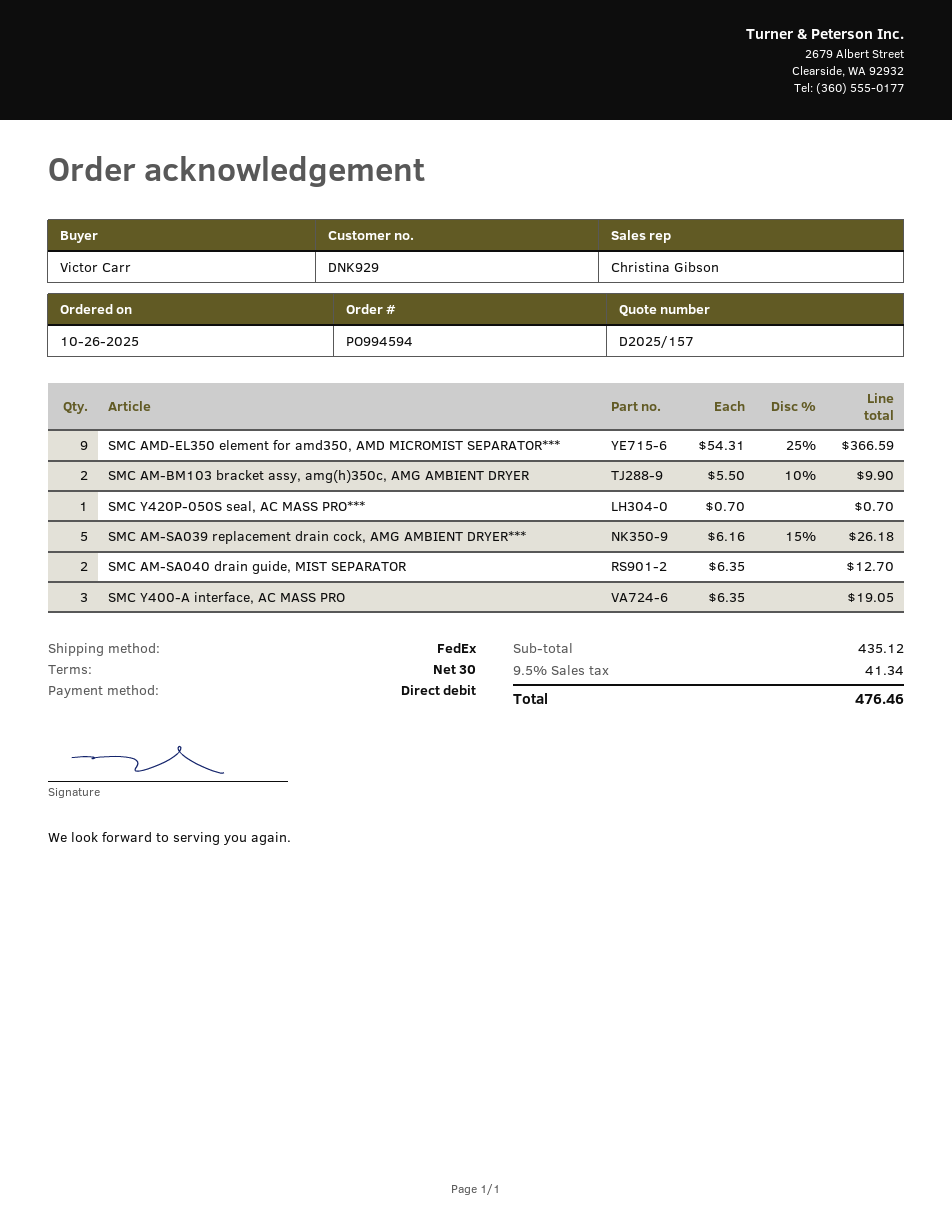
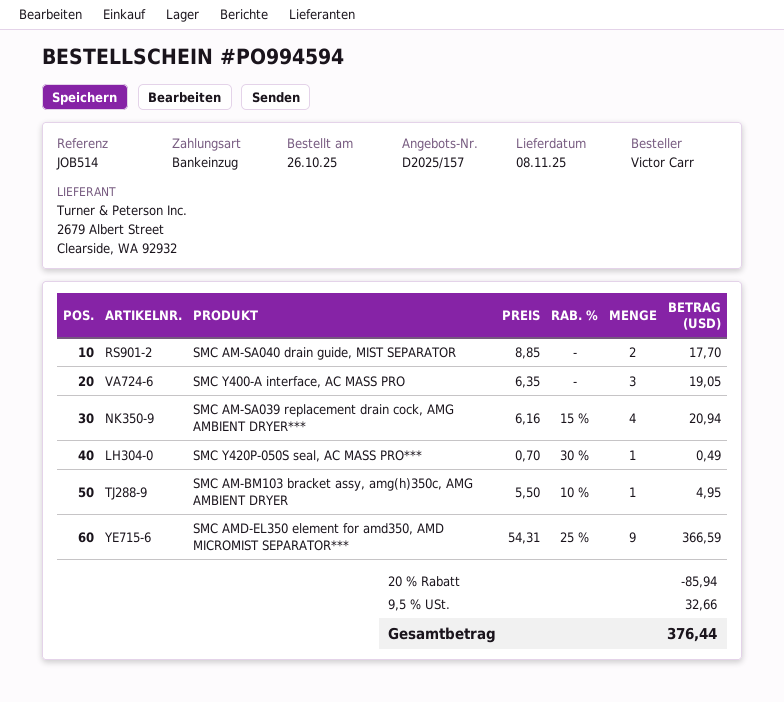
SMC AM-BM103 bracket assy, amg(h)350c, AMG AMBIENT DRYER: 2 x 5.50 - 10% = 9.90 -> 1 x 5.50 - 10% = 4.95
SMC Y420P-050S seal, AC MASS PRO***: 1 x 0.70 = 0.70 -> 1 x 0.70 - 30% = 0.49
SMC AM-SA039 replacement drain cock, AMG AMBIENT DRYER***: 5 x 6.16 - 15% = 26.18 -> 4 x 6.16 - 15% = 20.94
SMC AM-SA040 drain guide, MIST SEPARATOR: 2 x 6.35 = 12.70 -> 2 x 8.85 = 17.70
discount: none -> 20% = 85.94
tax: 9.5% = 41.34 -> 9.5% = 32.66
total: 476.46 -> 376.44

